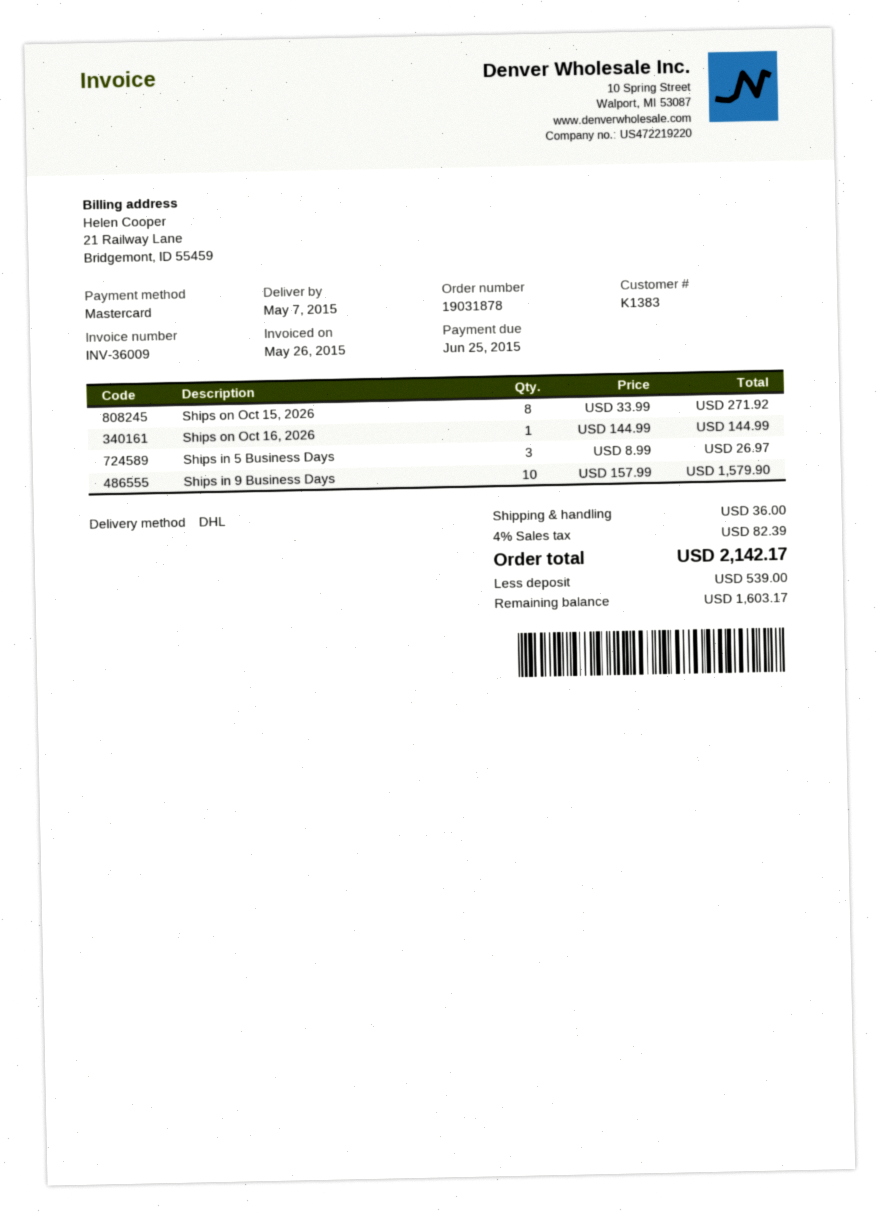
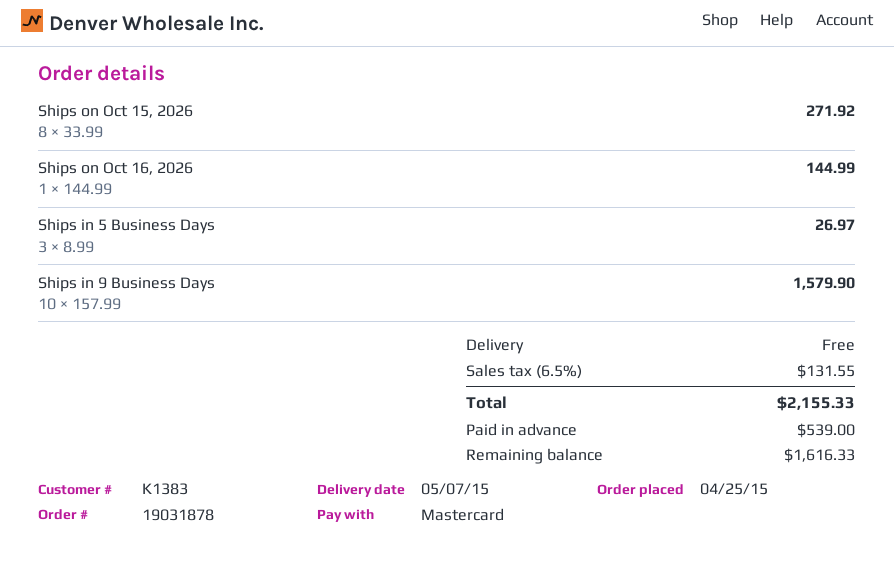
shipping: 36.00 -> 0.00
tax: 4% = 82.39 -> 6.5% = 131.55
total: 2142.17 -> 2155.33
balance: 1603.17 -> 1616.33

